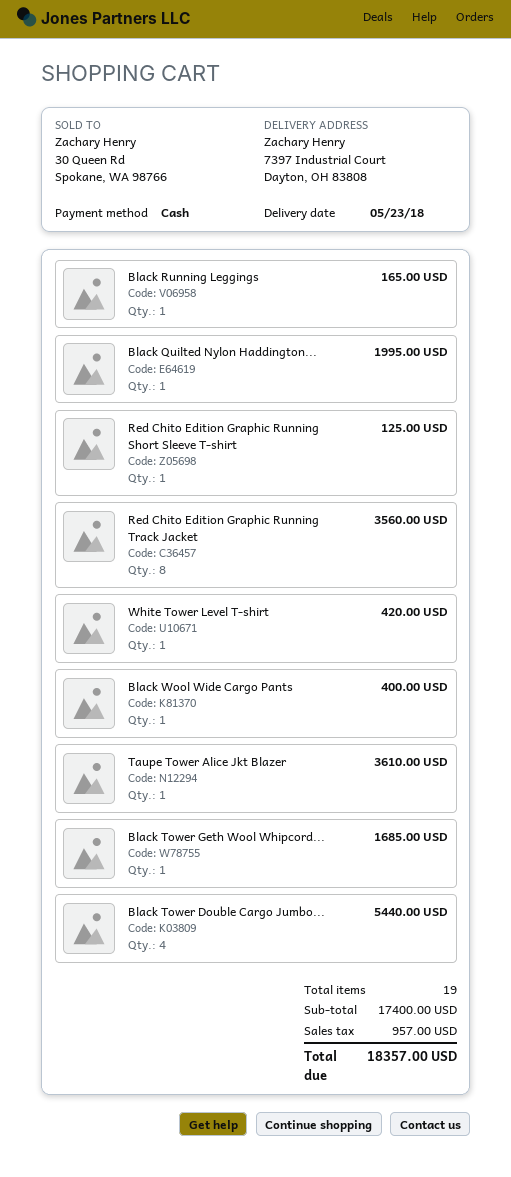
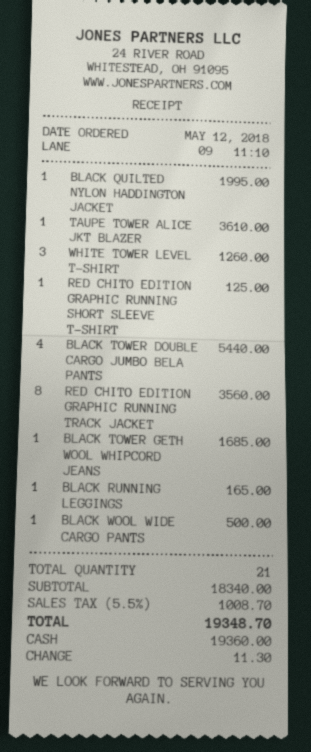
White Tower Level T-shirt: 1 for 420.00 -> 3 for 1260.00
Black Wool Wide Cargo Pants: 1 for 400.00 -> 1 for 500.00
total quantity: 19 -> 21
subtotal: 17400.00 -> 18340.00
tax: 957.00 -> 1008.70
total: 18357.00 -> 19348.70

